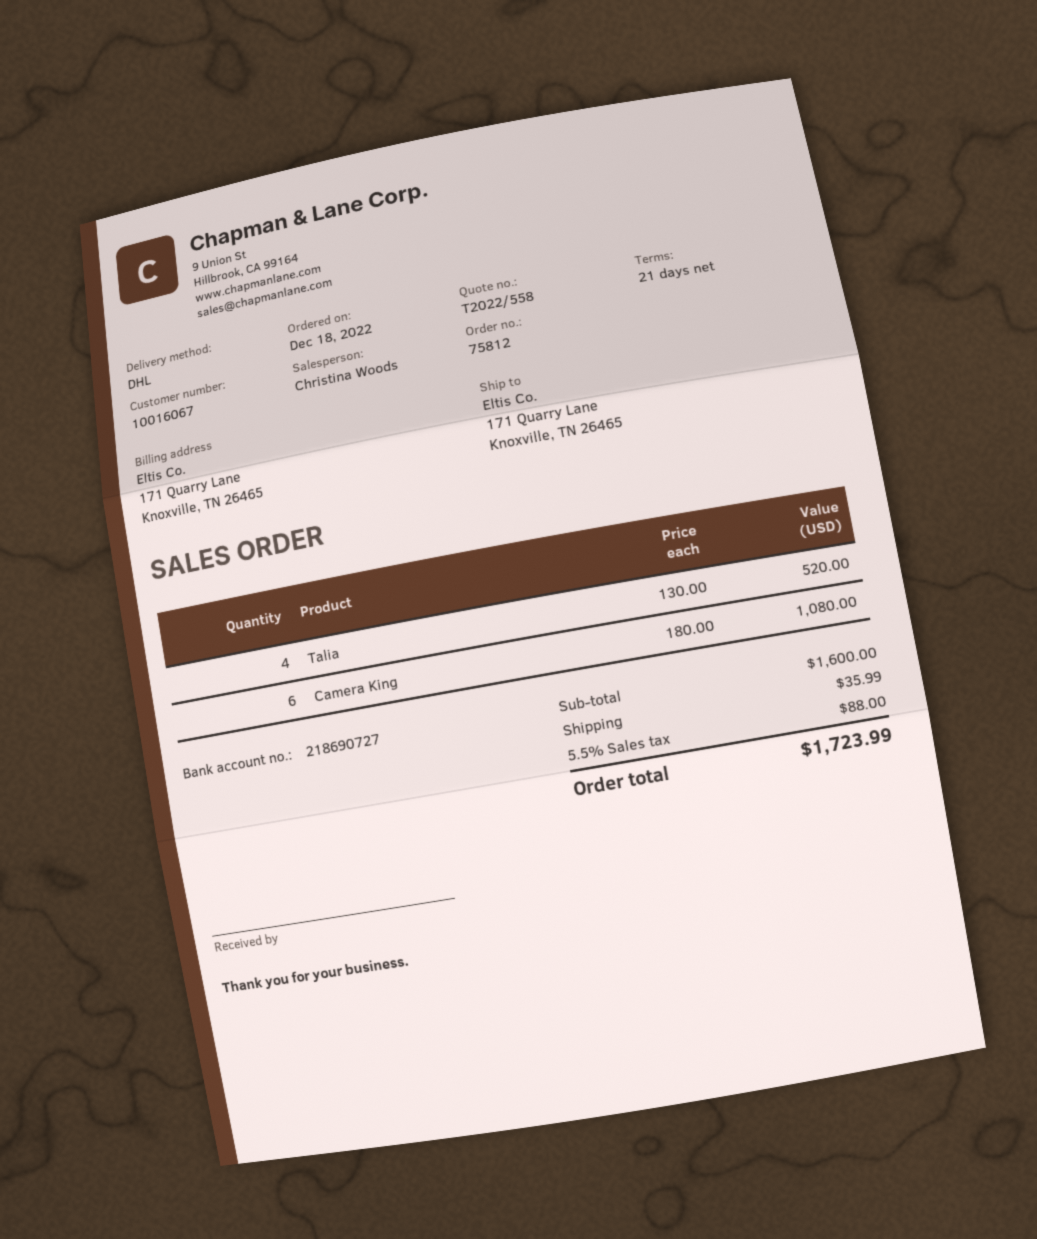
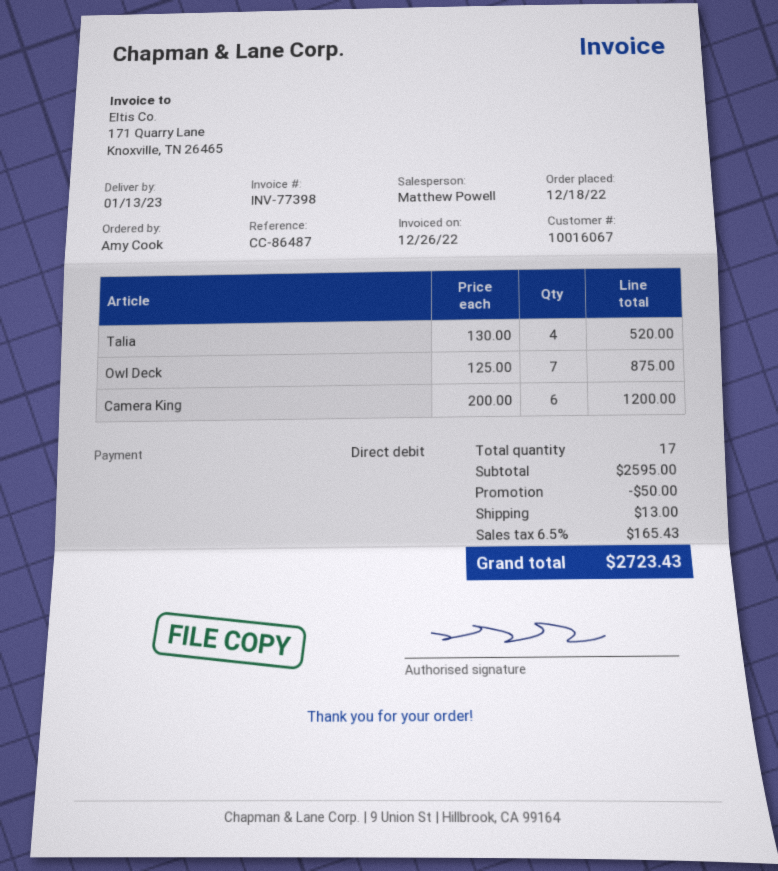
sales rep: Christina Woods -> Matthew Powell
Camera King: 6 x 180.00 = 1080.00 -> 6 x 200.00 = 1200.00
Owl Deck: none -> 7 x 125.00 = 875.00
subtotal: 1600.00 -> 2595.00
discount: none -> 50.00
shipping: 35.99 -> 13.00
tax: 5.5% = 88.00 -> 6.5% = 165.43
total: 1723.99 -> 2723.43

